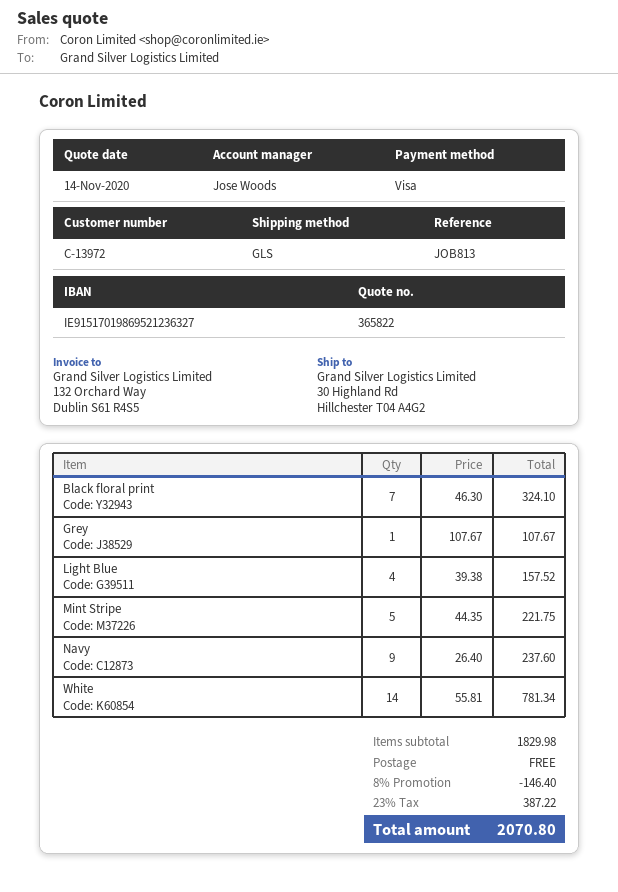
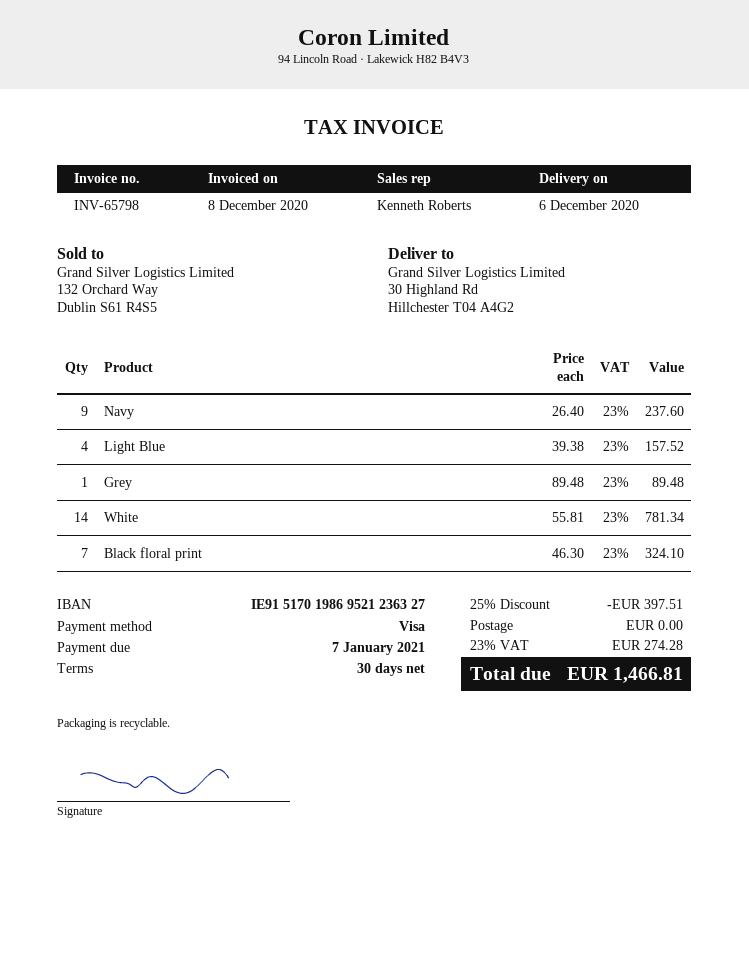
sales rep: Jose Woods -> Kenneth Roberts
Grey: 1 x 107.67 = 107.67 -> 1 x 89.48 = 89.48
Mint Stripe: 5 x 44.35 = 221.75 -> none
discount: 8% = 146.40 -> 25% = 397.51
tax: 23% = 387.22 -> 23% = 274.28
total: 2070.80 -> 1466.81

